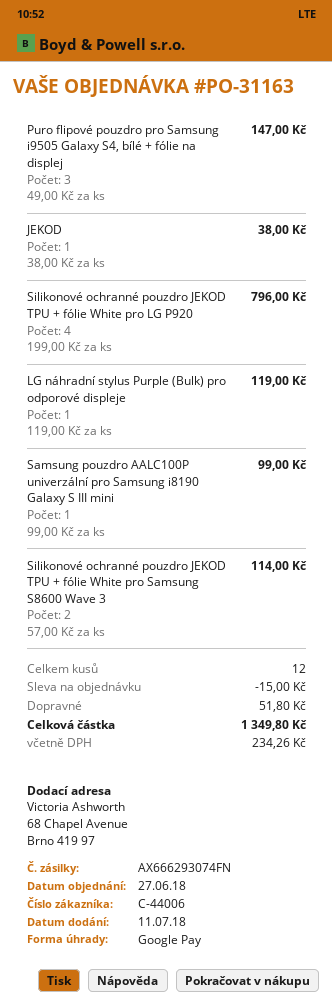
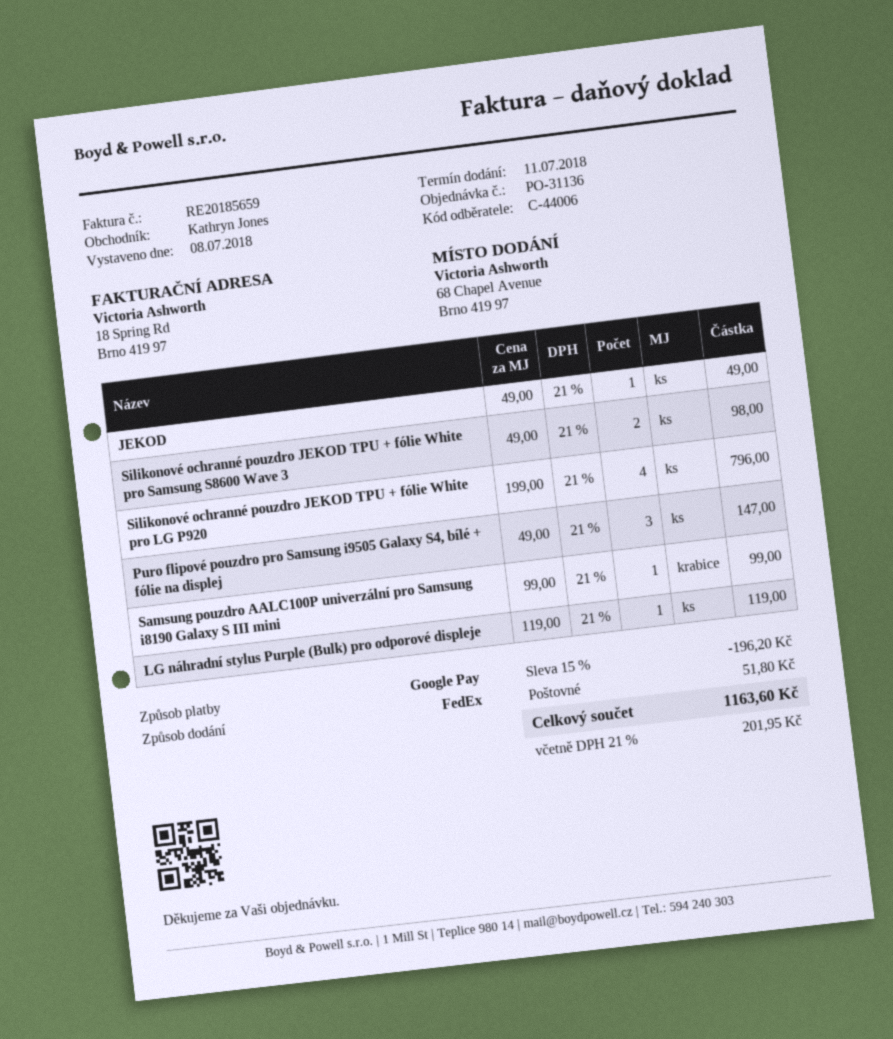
order number: PO-31163 -> PO-31136
JEKOD: 1 x 38.00 = 38.00 -> 1 x 49.00 = 49.00
Silikonové ochranné pouzdro JEKOD TPU + fólie White pro Samsung S8600 Wave 3: 2 x 57.00 = 114.00 -> 2 x 49.00 = 98.00
discount: 15.00 -> 196.20
tax: 234.26 -> 201.95
total: 1349.80 -> 1163.60

